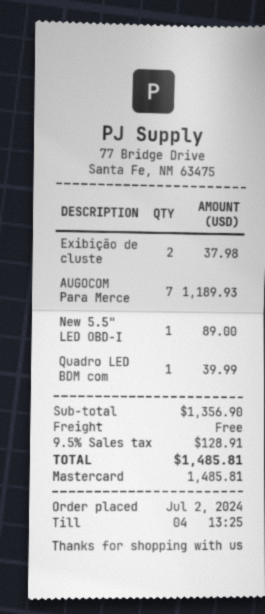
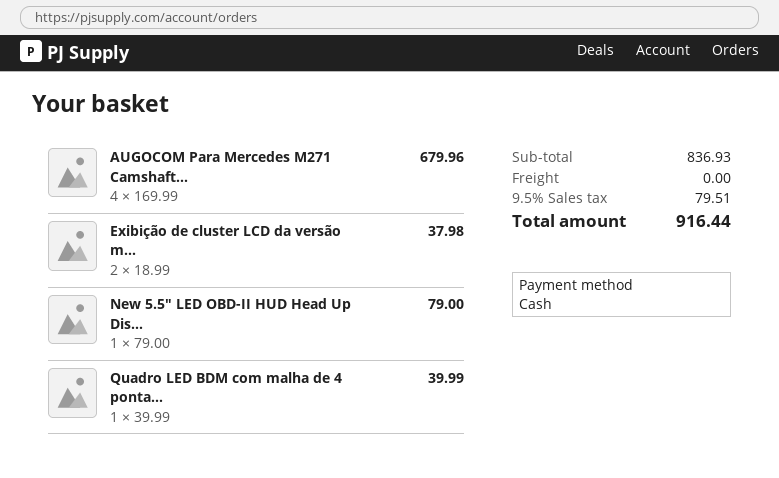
payment method: Mastercard -> cash
AUGOCOM Para Merce: 7 for 1189.93 -> 4 for 679.96
New 5.5" LED OBD-I: 1 for 89.00 -> 1 for 79.00
subtotal: 1356.90 -> 836.93
tax: 9.5% = 128.91 -> 9.5% = 79.51
total: 1485.81 -> 916.44

